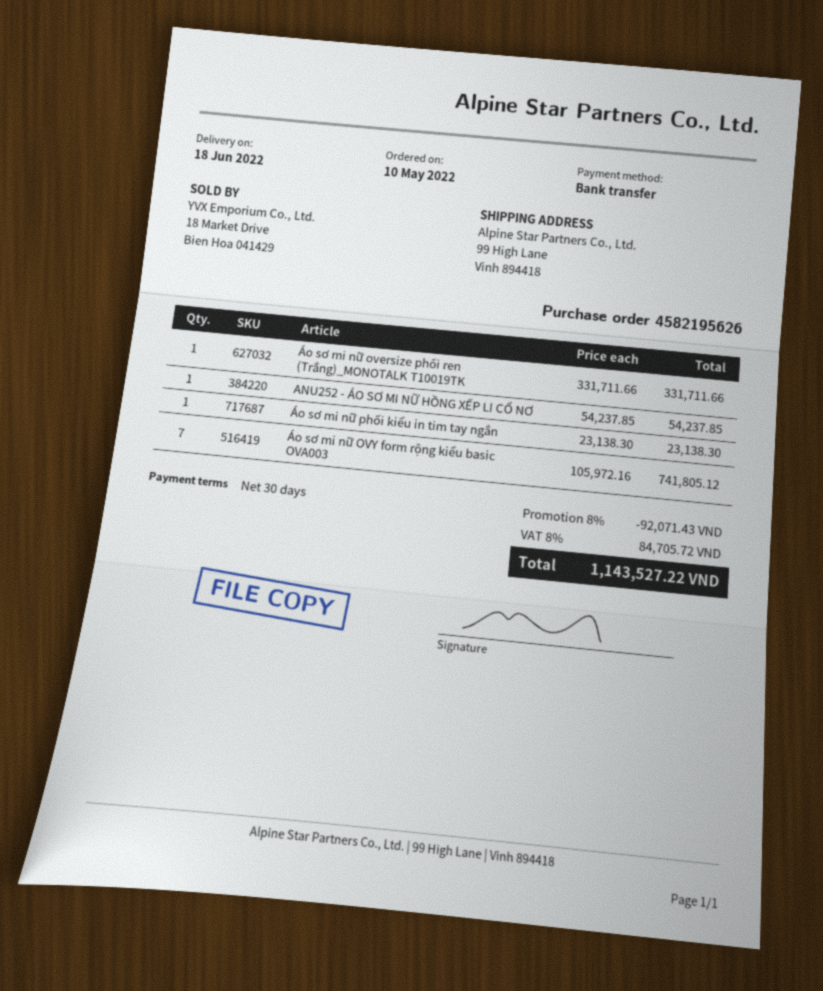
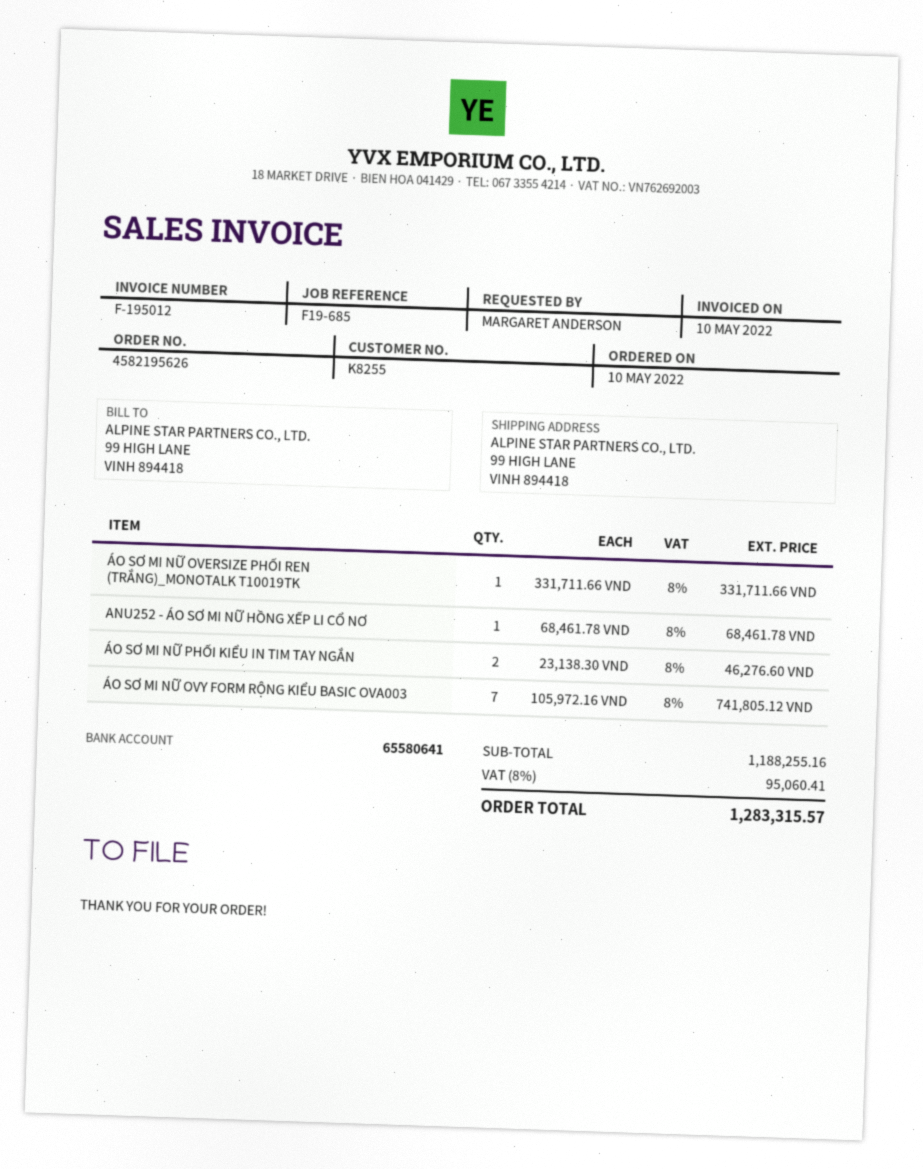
ANU252 - ÁO SƠ MI NỮ HỒNG XẾP LI CỔ NƠ: 1 x 54237.85 = 54237.85 -> 1 x 68461.78 = 68461.78
Áo sơ mi nữ phối kiểu in tim tay ngắn: 1 x 23138.30 = 23138.30 -> 2 x 23138.30 = 46276.60
discount: 8% = 92071.43 -> none
tax: 8% = 84705.72 -> 8% = 95060.41
total: 1143527.22 -> 1283315.57

